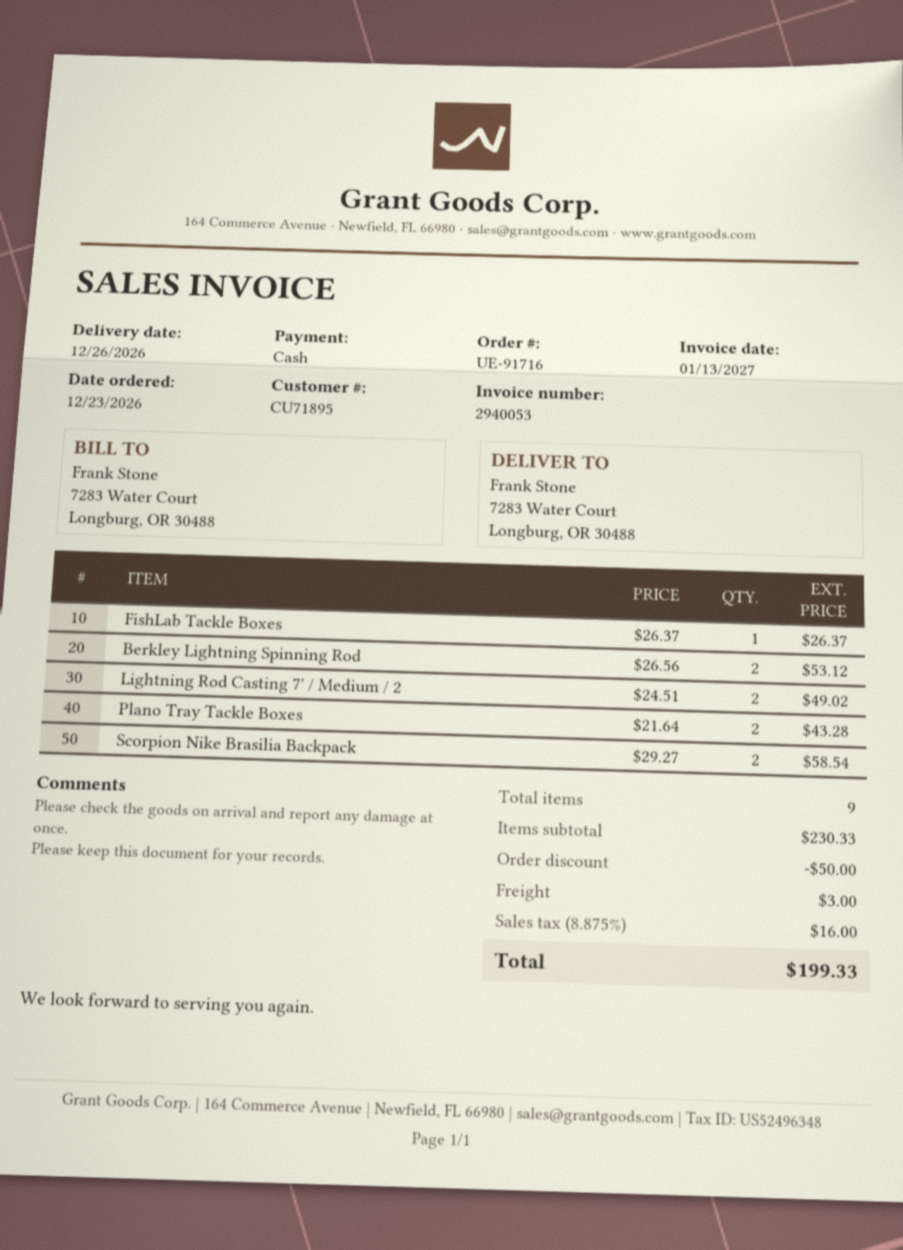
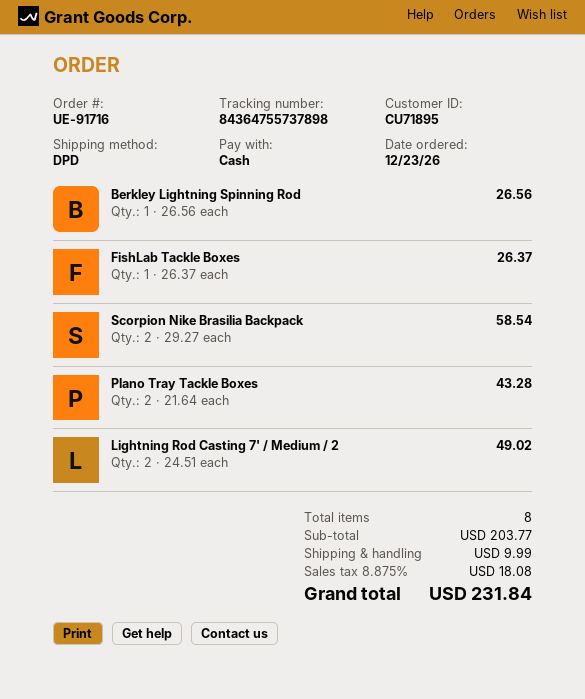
Berkley Lightning Spinning Rod: 2 x 26.56 = 53.12 -> 1 x 26.56 = 26.56
total quantity: 9 -> 8
subtotal: 230.33 -> 203.77
discount: 50.00 -> none
shipping: 3.00 -> 9.99
tax: 8.875% = 16.00 -> 8.875% = 18.08
total: 199.33 -> 231.84

